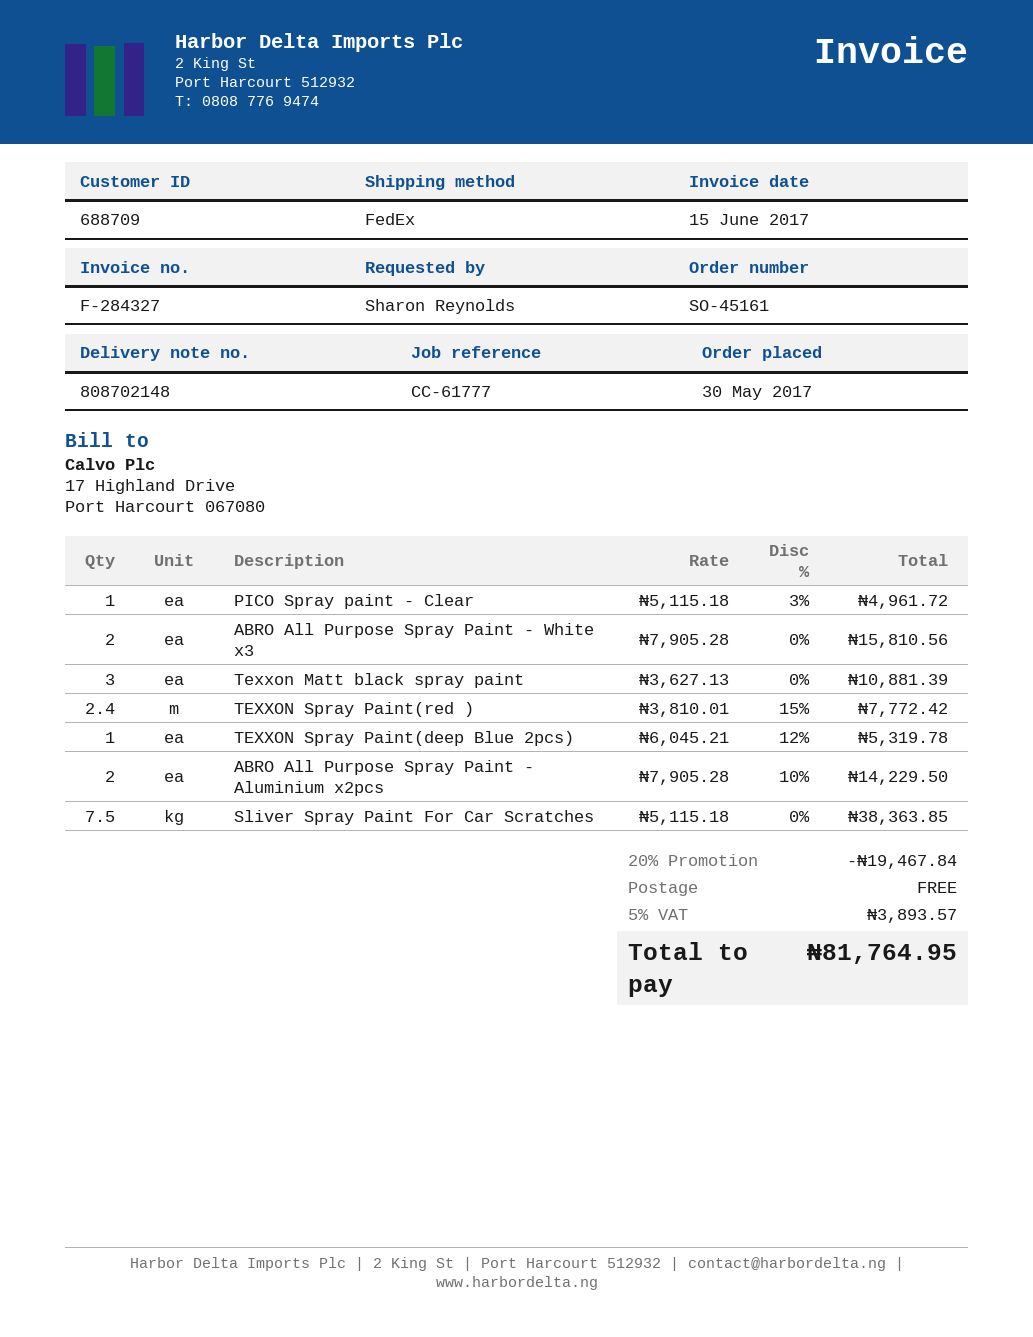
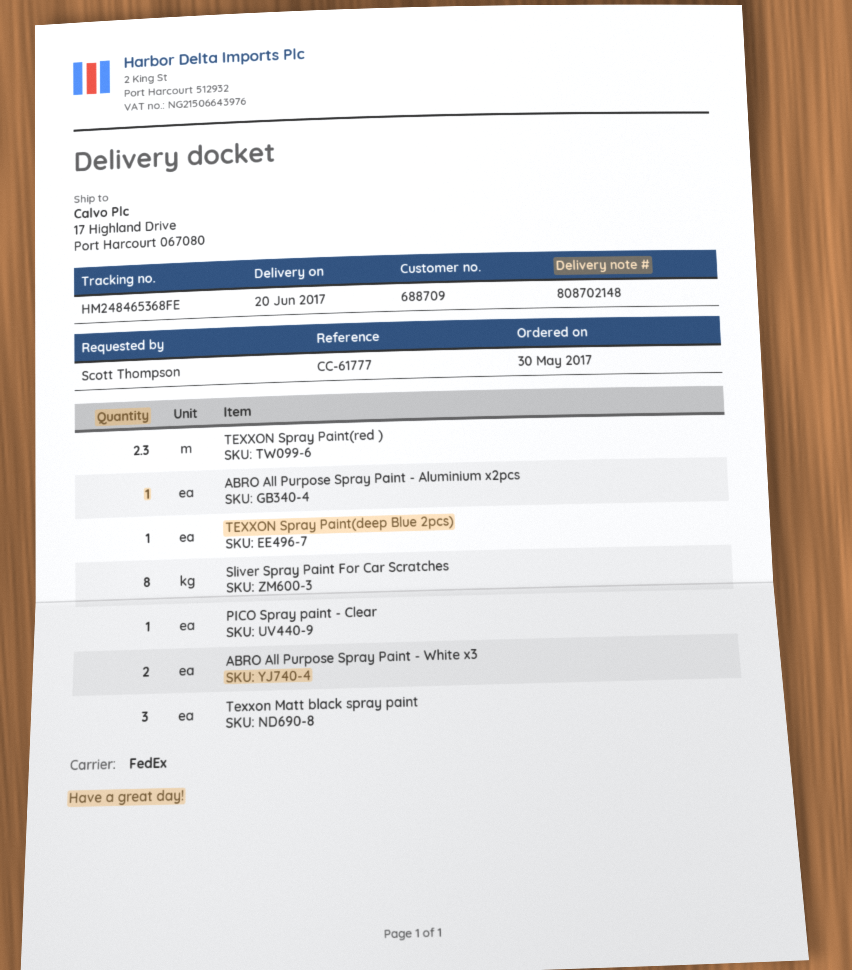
ordered by: Sharon Reynolds -> Scott Thompson
TEXXON Spray Paint(red ): 2.4 -> 2.3
ABRO All Purpose Spray Paint - Aluminium x2pcs: 2 -> 1
Sliver Spray Paint For Car Scratches: 7.5 -> 8

